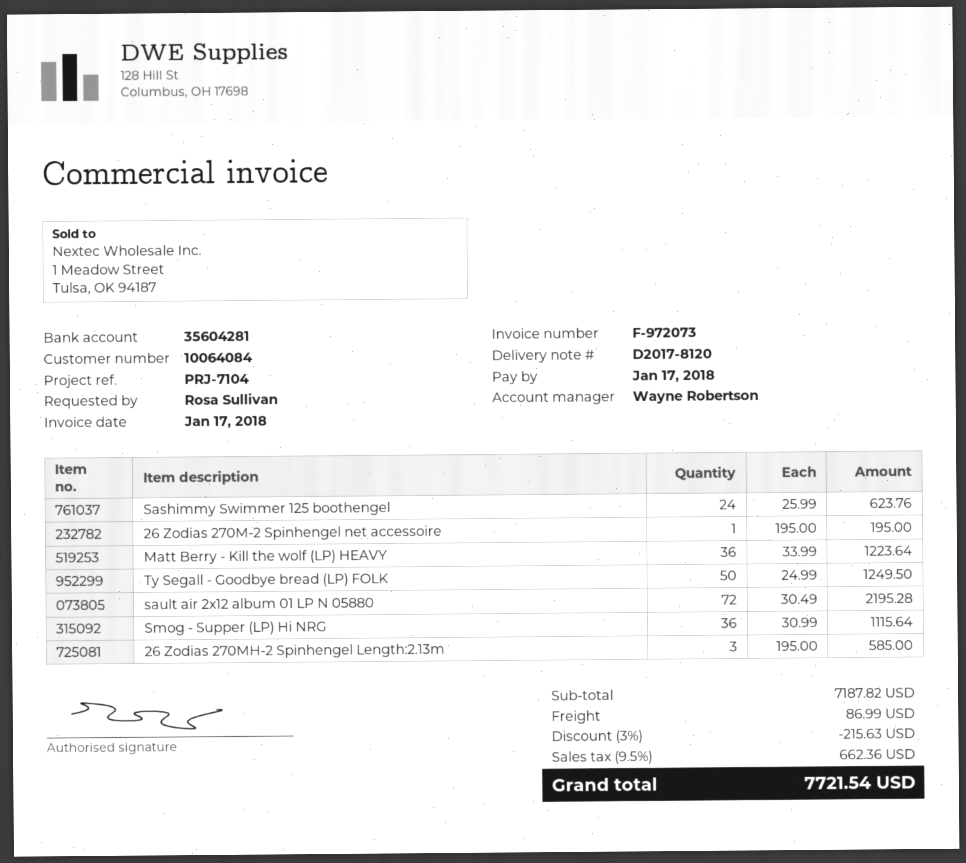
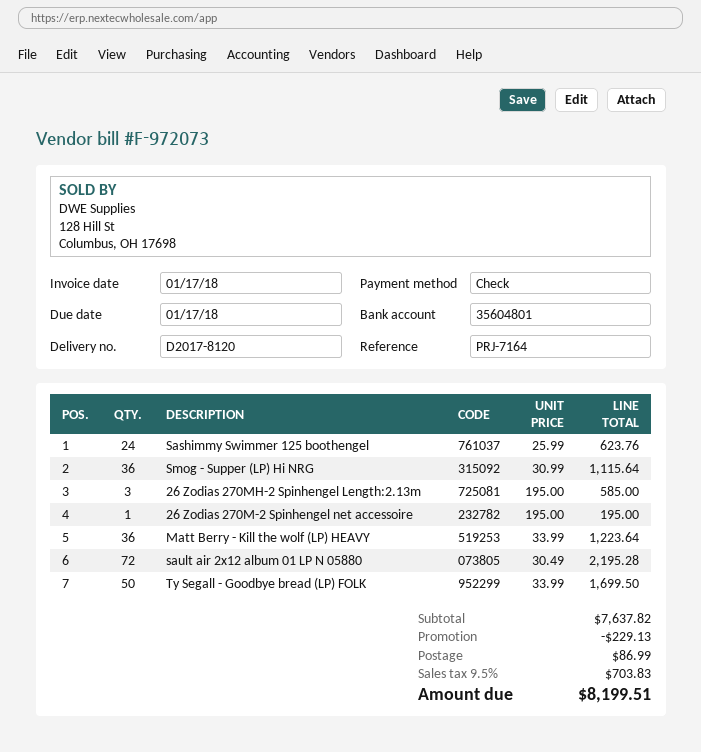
reference: PRJ-7104 -> PRJ-7164
bank account: 35604281 -> 35604801
Ty Segall - Goodbye bread (LP) FOLK: 50 x 24.99 = 1249.50 -> 50 x 33.99 = 1699.50
subtotal: 7187.82 -> 7637.82
discount: 215.63 -> 229.13
tax: 9.5% = 662.36 -> 9.5% = 703.83
total: 7721.54 -> 8199.51

